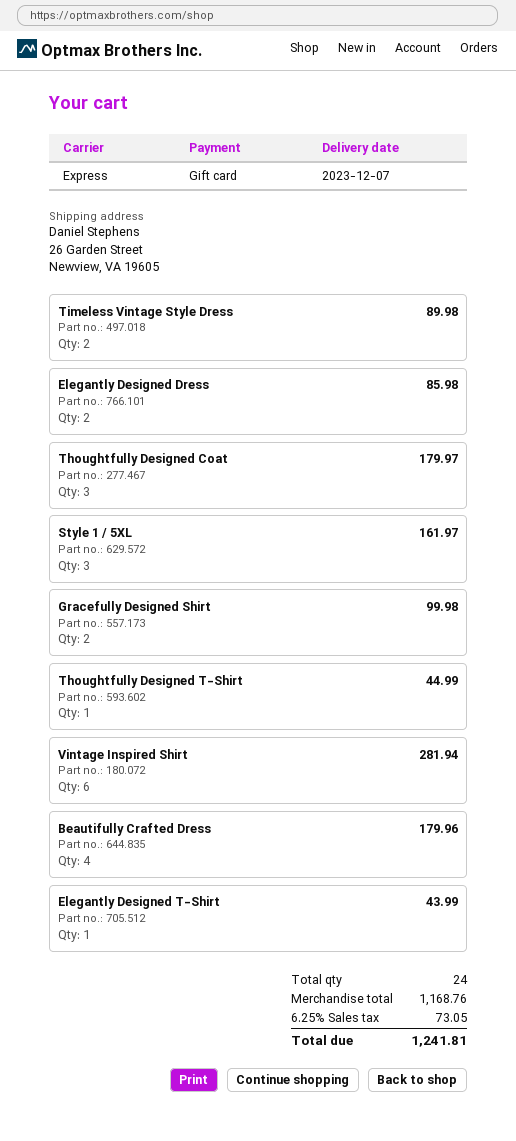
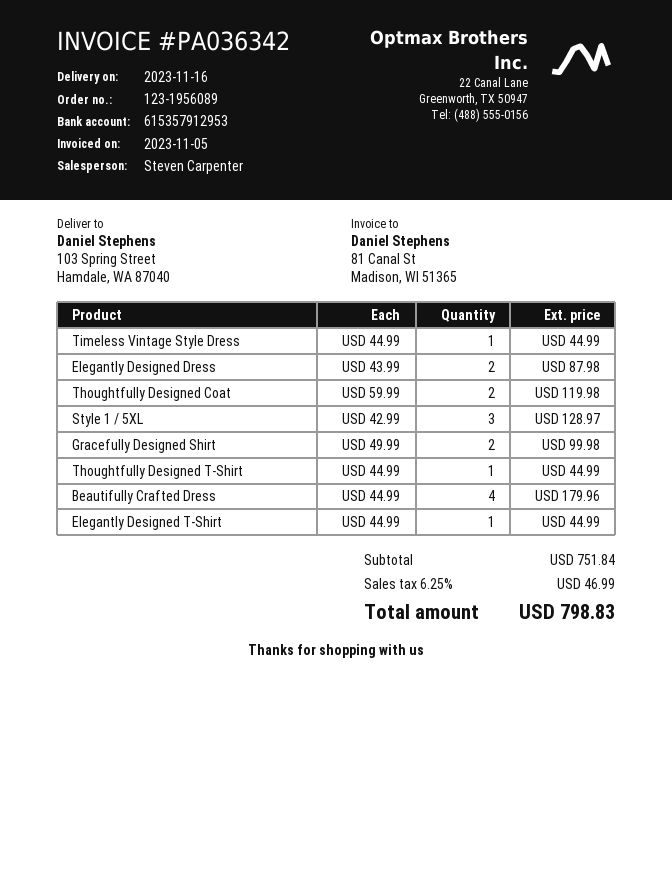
delivery date: 2023-12-07 -> 2023-11-16
ship to: 26 Garden Street, Newview, VA 19605 -> 103 Spring Street, Hamdale, WA 87040
Timeless Vintage Style Dress: 2 for 89.98 -> 1 for 44.99
Elegantly Designed Dress: 2 for 85.98 -> 2 for 87.98
Thoughtfully Designed Coat: 3 for 179.97 -> 2 for 119.98
Style 1 / 5XL: 3 for 161.97 -> 3 for 128.97
Vintage Inspired Shirt: 6 for 281.94 -> none
Elegantly Designed T-Shirt: 1 for 43.99 -> 1 for 44.99
subtotal: 1168.76 -> 751.84
tax: 6.25% = 73.05 -> 6.25% = 46.99
total: 1241.81 -> 798.83

